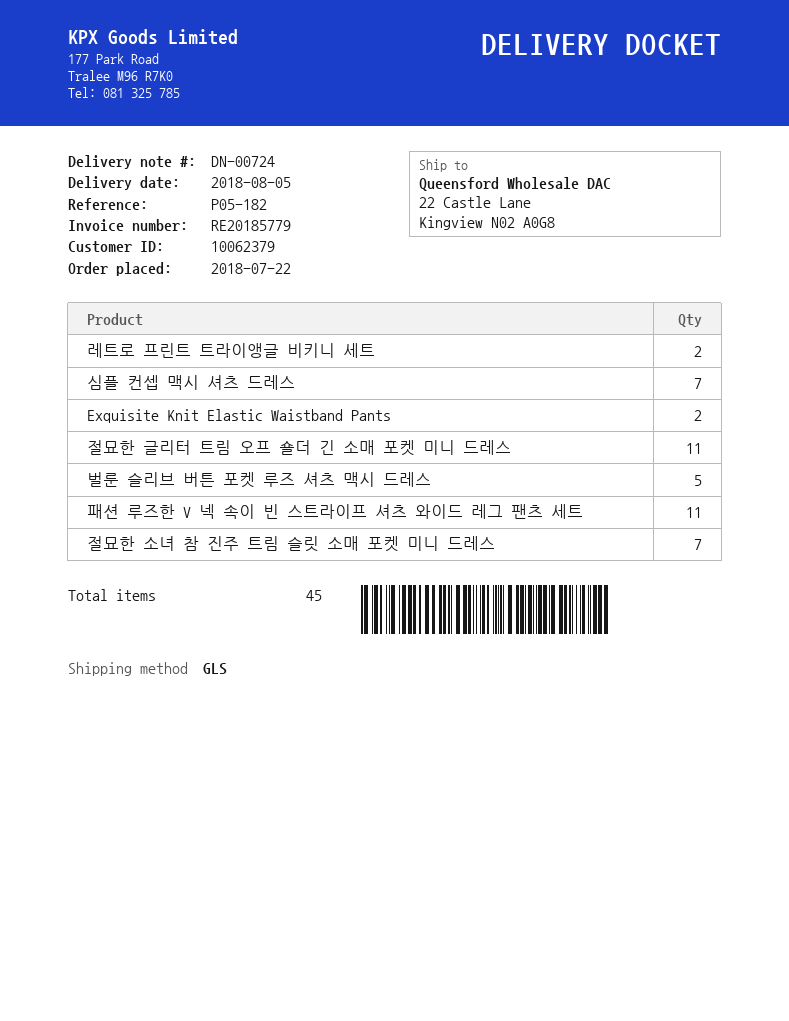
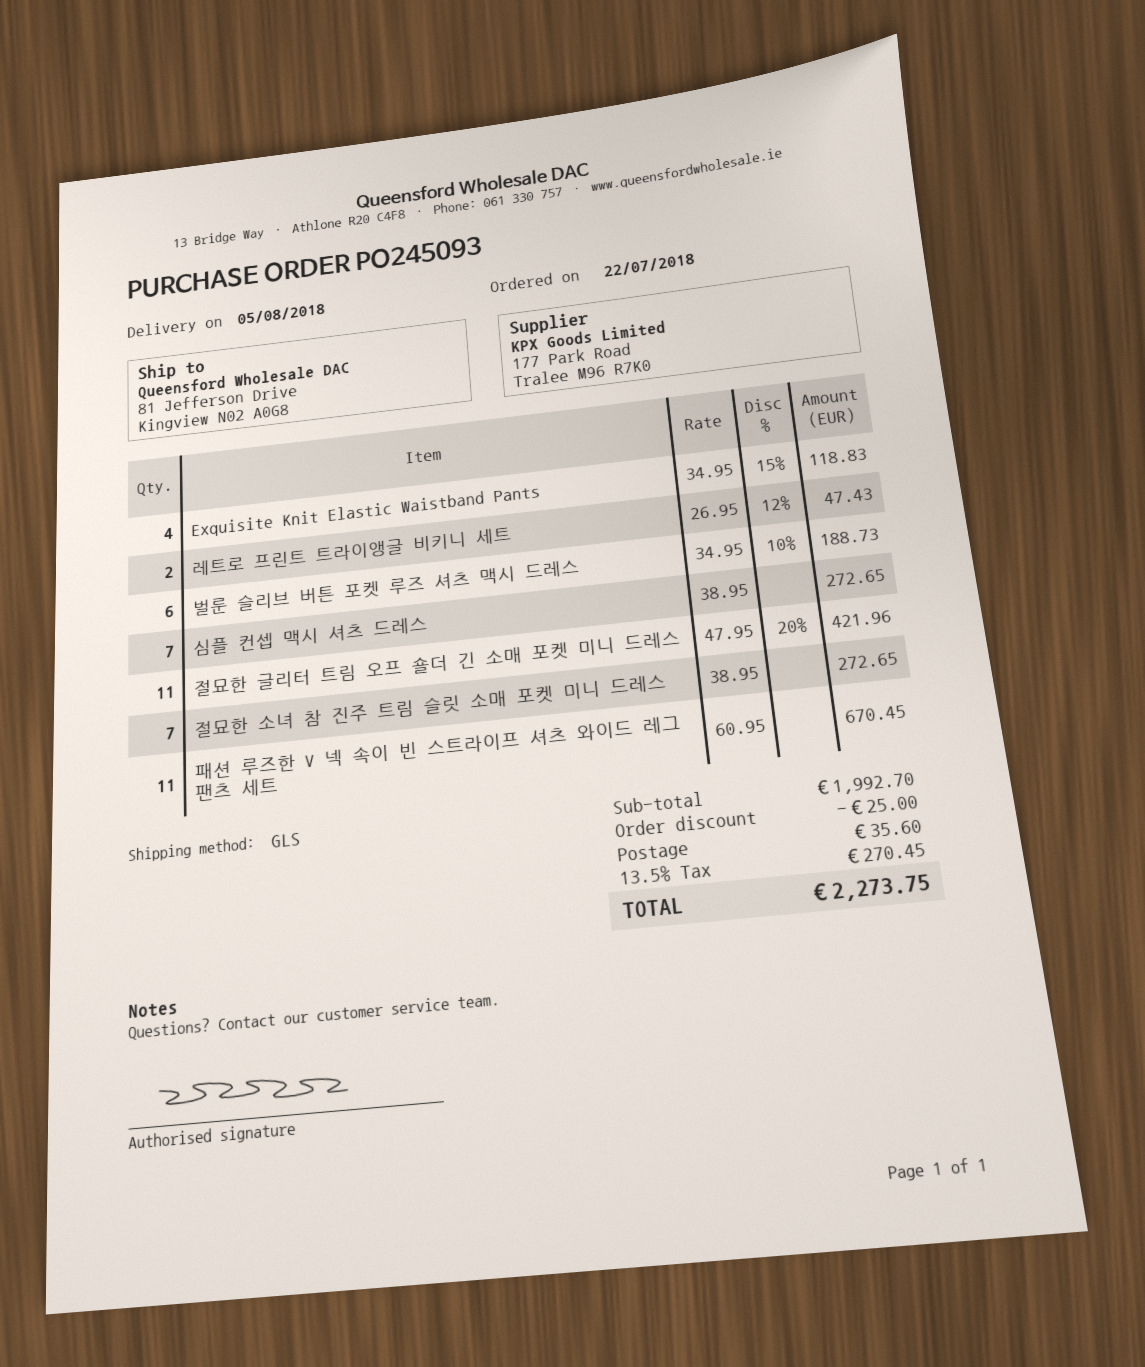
ship to: 22 Castle Lane, Kingview N02 A0G8 -> 81 Jefferson Drive, Kingview N02 A0G8
Exquisite Knit Elastic Waistband Pants: 2 -> 4
벌룬 슬리브 버튼 포켓 루즈 셔츠 맥시 드레스: 5 -> 6

